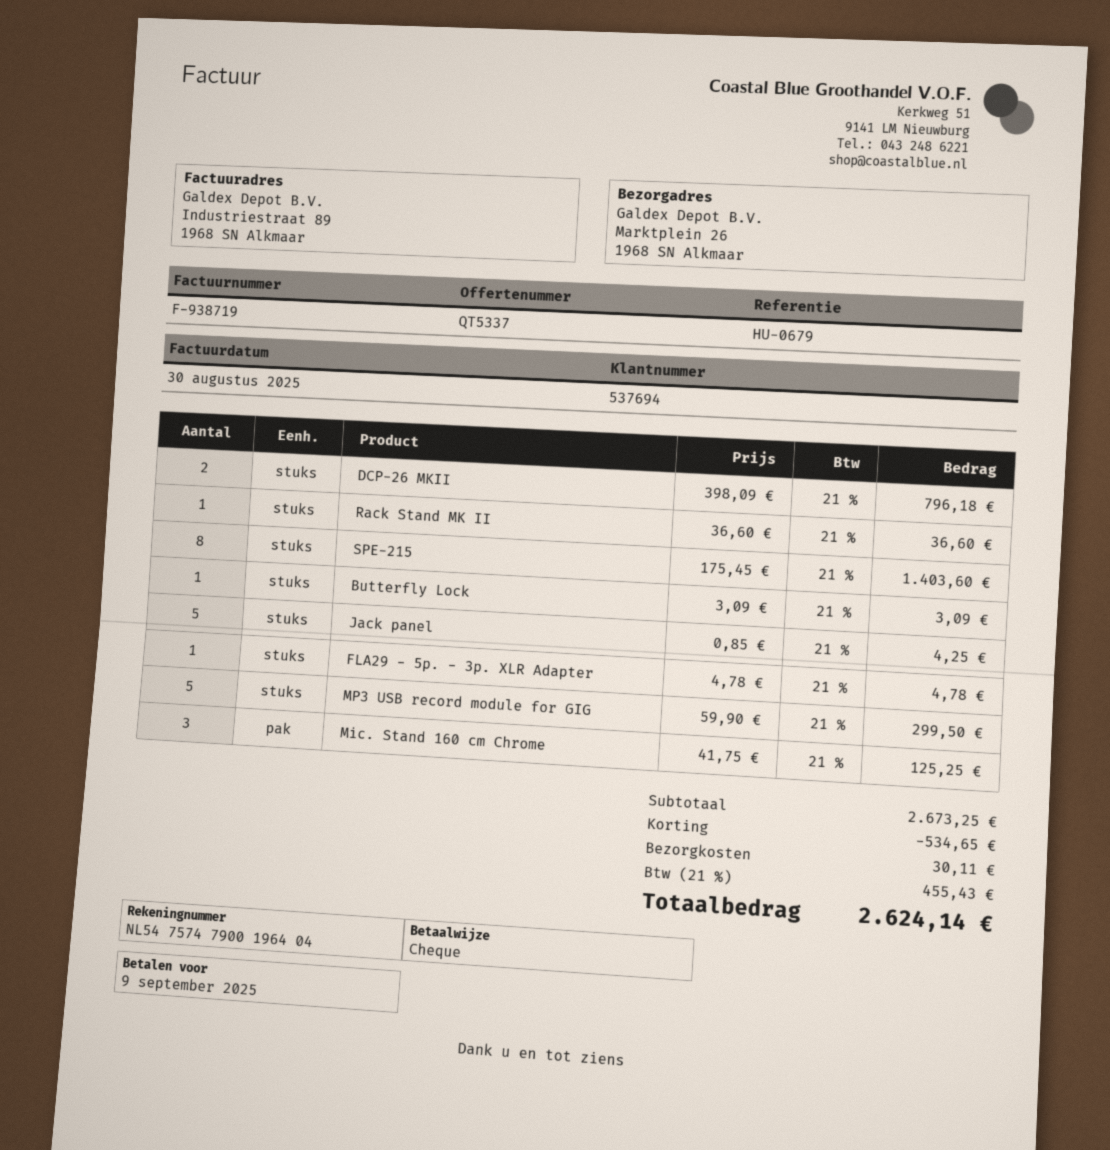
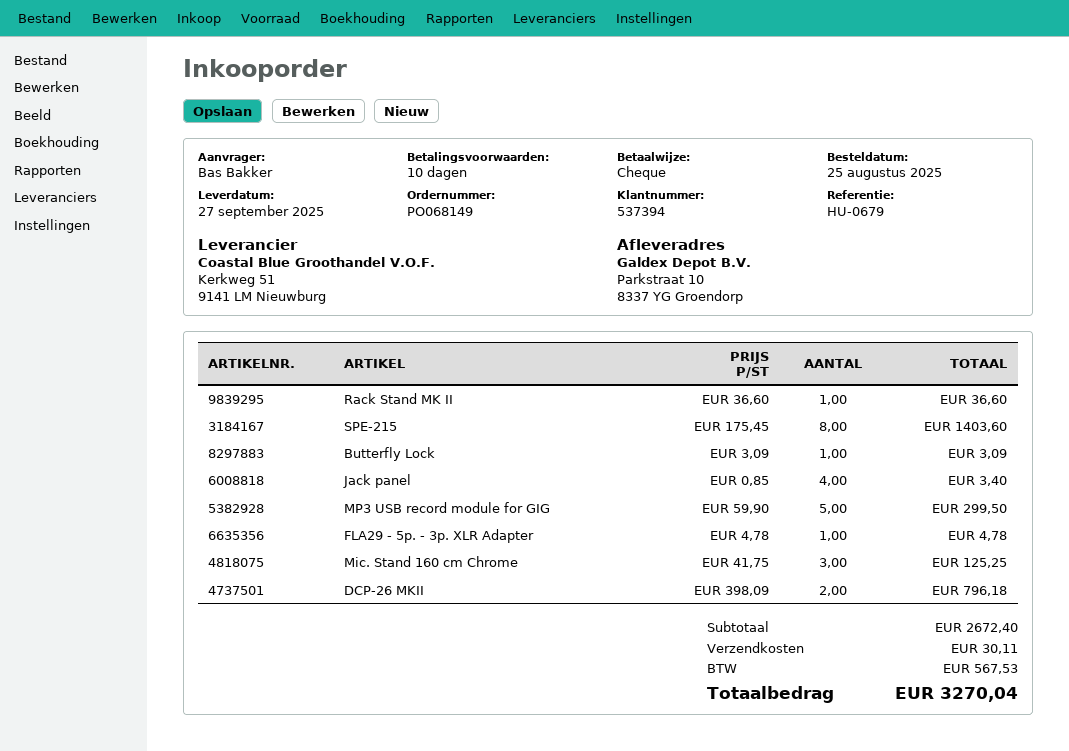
customer number: 537694 -> 537394
ship to: Marktplein 26, 1968 SN Alkmaar -> Parkstraat 10, 8337 YG Groendorp
Jack panel: 5 x 0.85 = 4.25 -> 4 x 0.85 = 3.40
subtotal: 2673.25 -> 2672.40
discount: 534.65 -> none
tax: 455.43 -> 567.53
total: 2624.14 -> 3270.04

